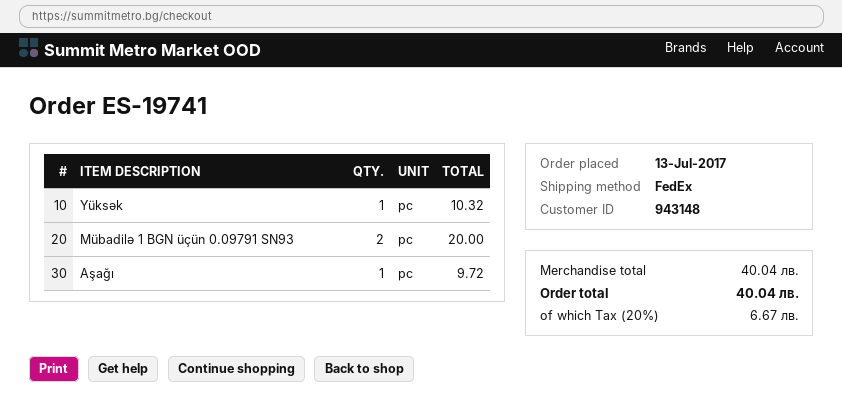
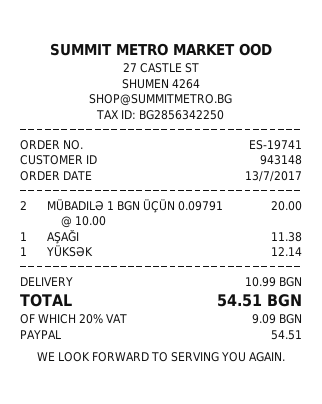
Yüksək: 1 for 10.32 -> 1 for 12.14
Aşağı: 1 for 9.72 -> 1 for 11.38
shipping: none -> 10.99
tax: 20% = 6.67 -> 20% = 9.09
total: 40.04 -> 54.51

